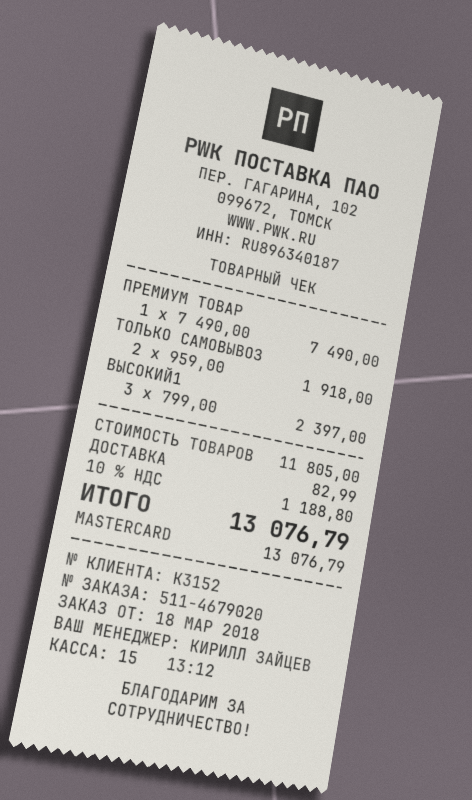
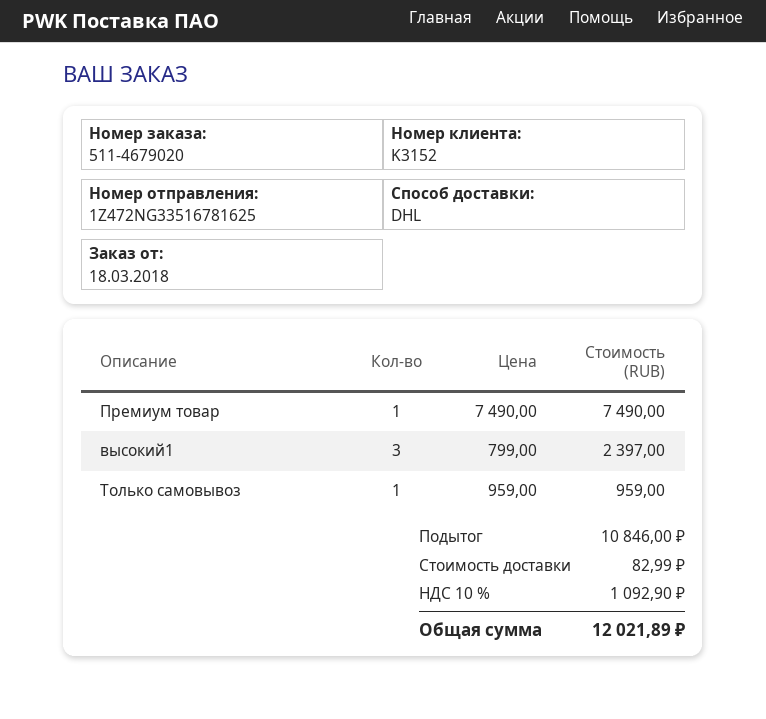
ТОЛЬКО САМОВЫВОЗ: 2 x 959.00 = 1918.00 -> 1 x 959.00 = 959.00
subtotal: 11805.00 -> 10846.00
tax: 10% = 1188.80 -> 10% = 1092.90
total: 13076.79 -> 12021.89

